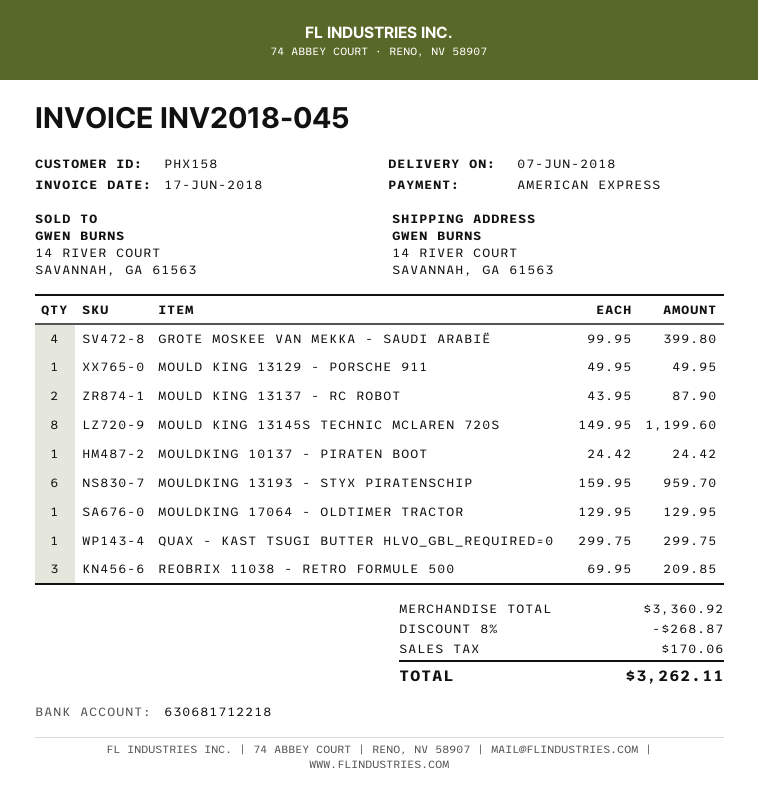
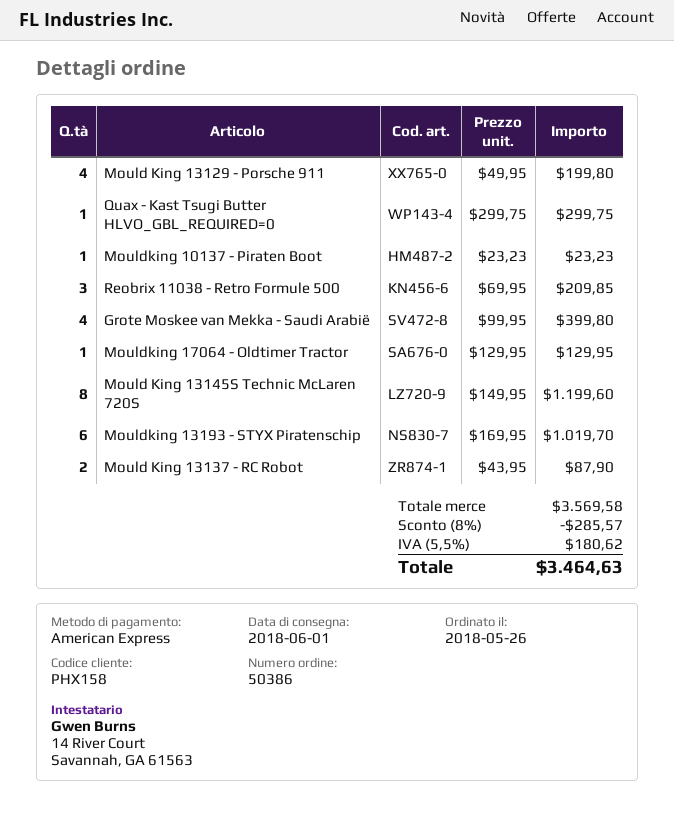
delivery date: 2018-06-07 -> 2018-06-01
MOULD KING 13129 - PORSCHE 911: 1 x 49.95 = 49.95 -> 4 x 49.95 = 199.80
MOULDKING 10137 - PIRATEN BOOT: 1 x 24.42 = 24.42 -> 1 x 23.23 = 23.23
MOULDKING 13193 - STYX PIRATENSCHIP: 6 x 159.95 = 959.70 -> 6 x 169.95 = 1019.70
subtotal: 3360.92 -> 3569.58
discount: 8% = 268.87 -> 8% = 285.57
tax: 170.06 -> 180.62
total: 3262.11 -> 3464.63

